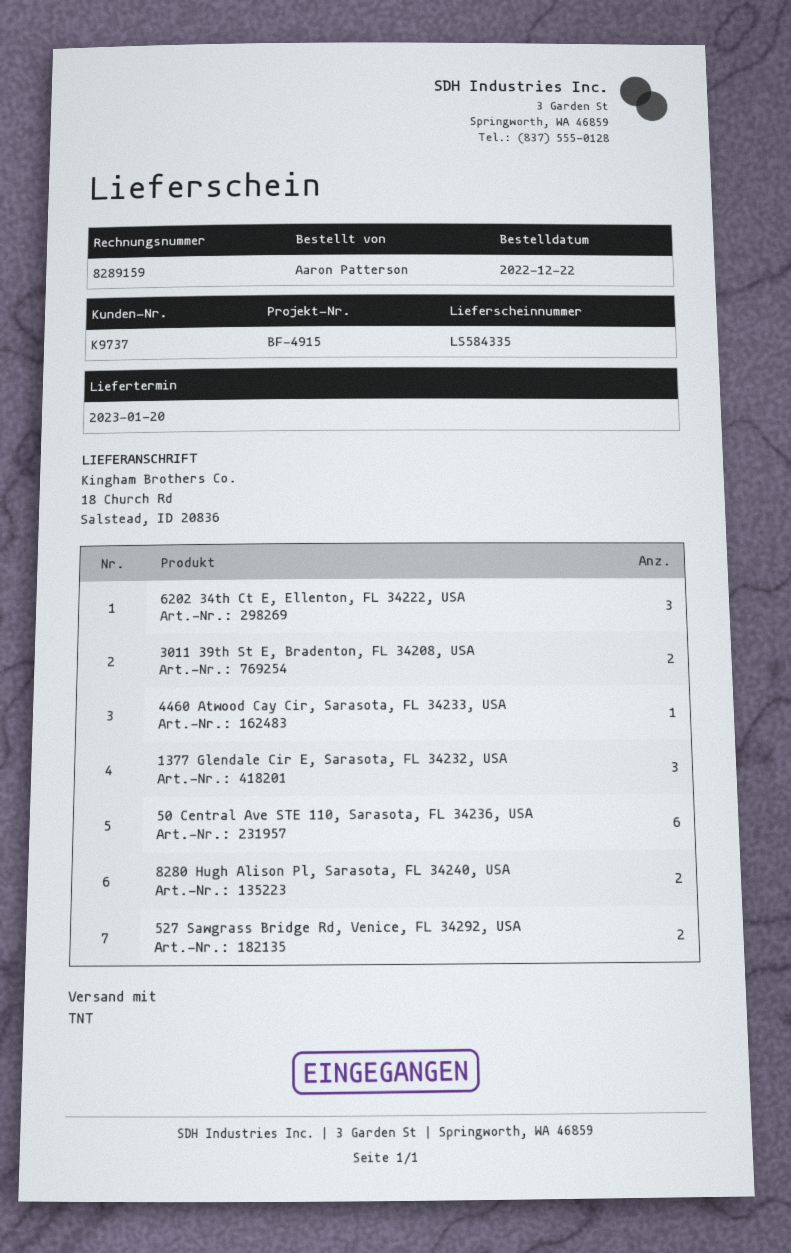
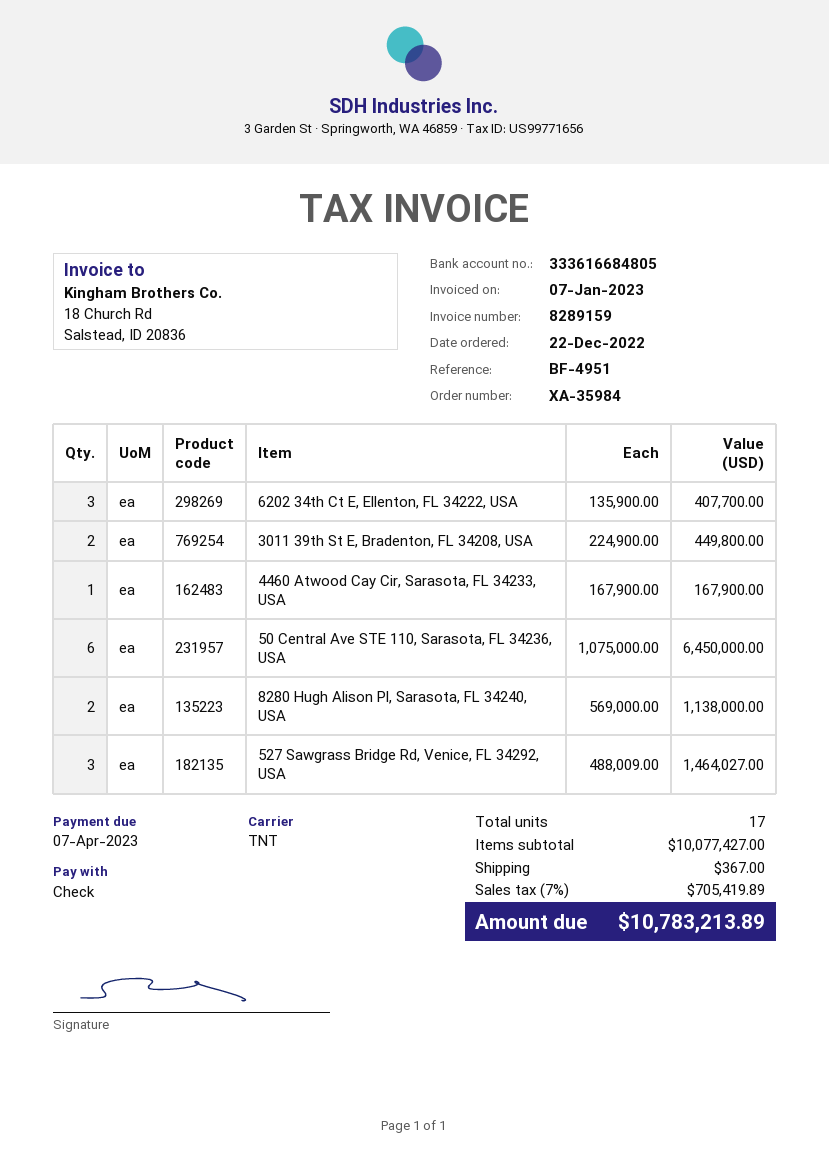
reference: BF-4915 -> BF-4951
1377 Glendale Cir E, Sarasota, FL 34232, USA: 3 -> none
527 Sawgrass Bridge Rd, Venice, FL 34292, USA: 2 -> 3

